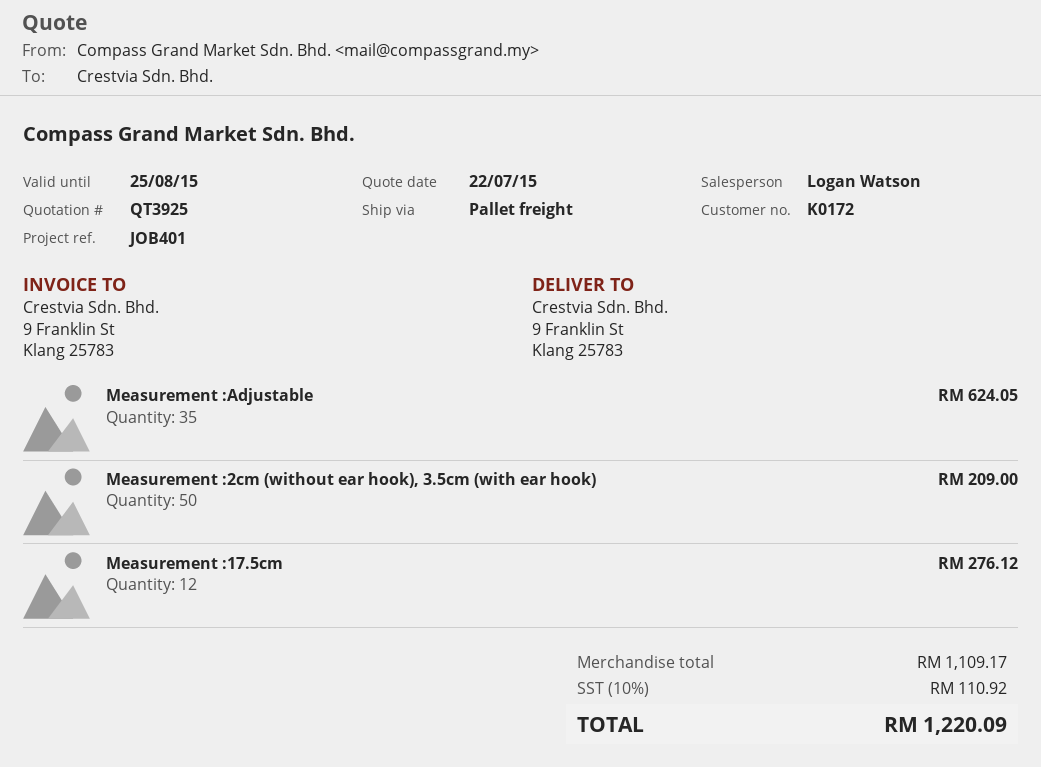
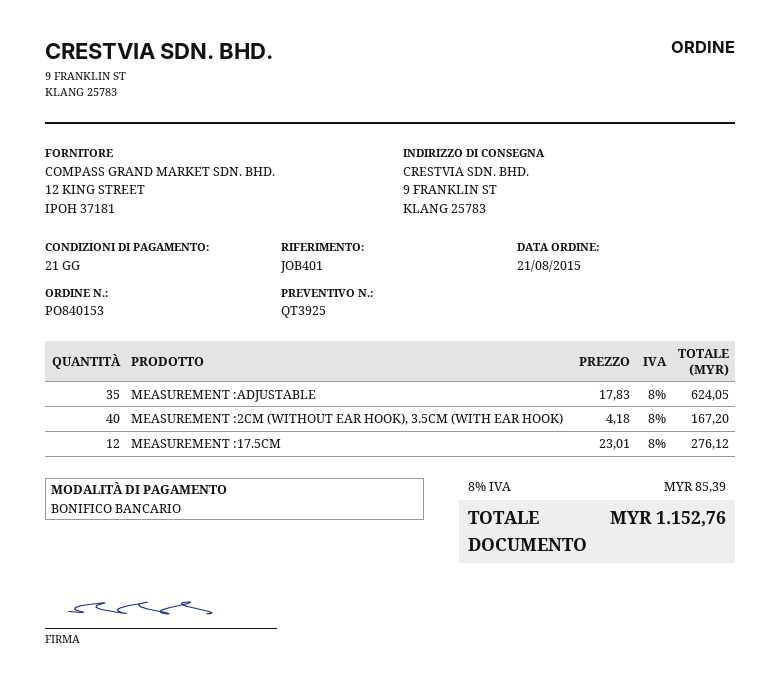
Measurement :2cm (without ear hook), 3.5cm (with ear hook): 50 for 209.00 -> 40 for 167.20
tax: 10% = 110.92 -> 8% = 85.39
total: 1220.09 -> 1152.76

